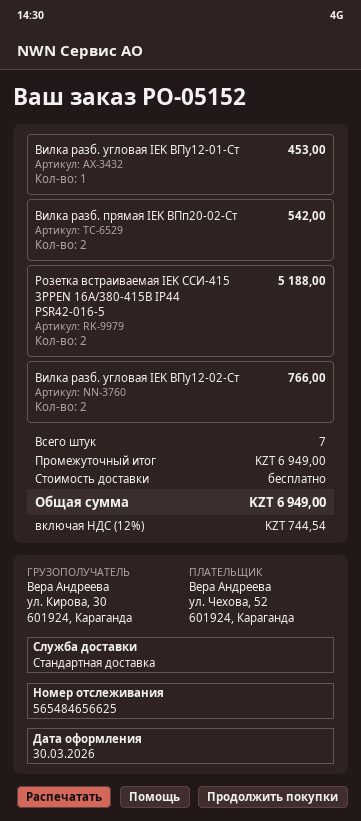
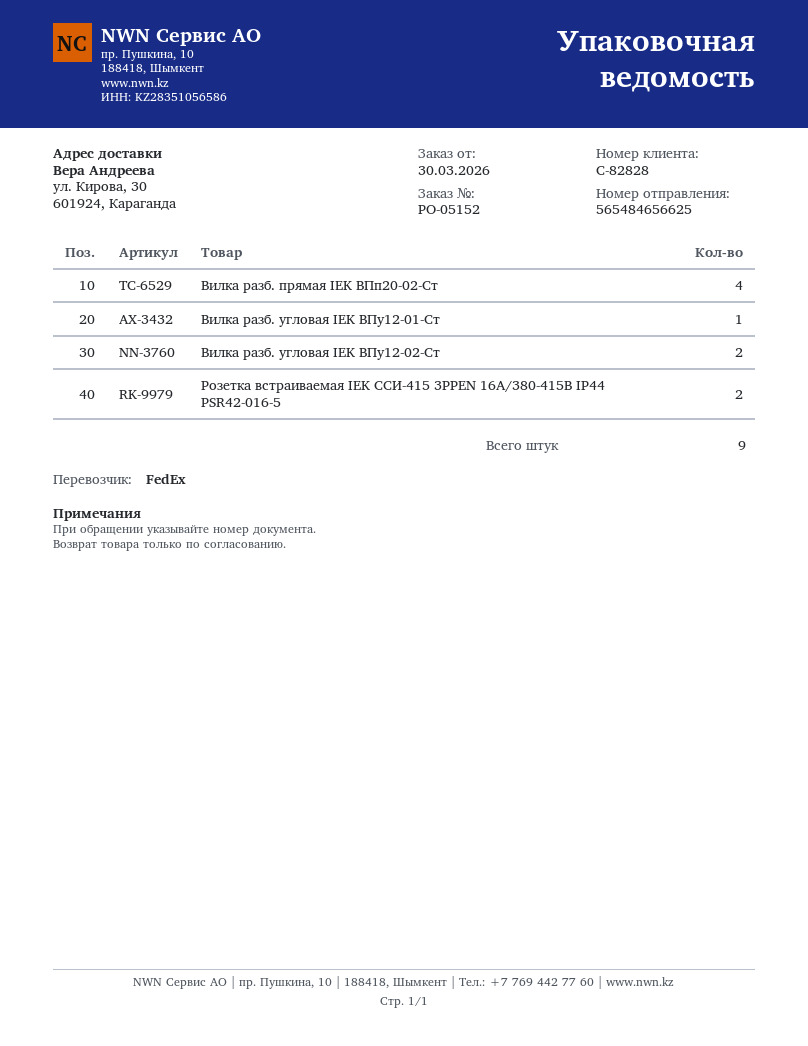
shipping method: standard -> FedEx
Вилка разб. прямая IEK ВПп20-02-Ст: 2 -> 4
total quantity: 7 -> 9

